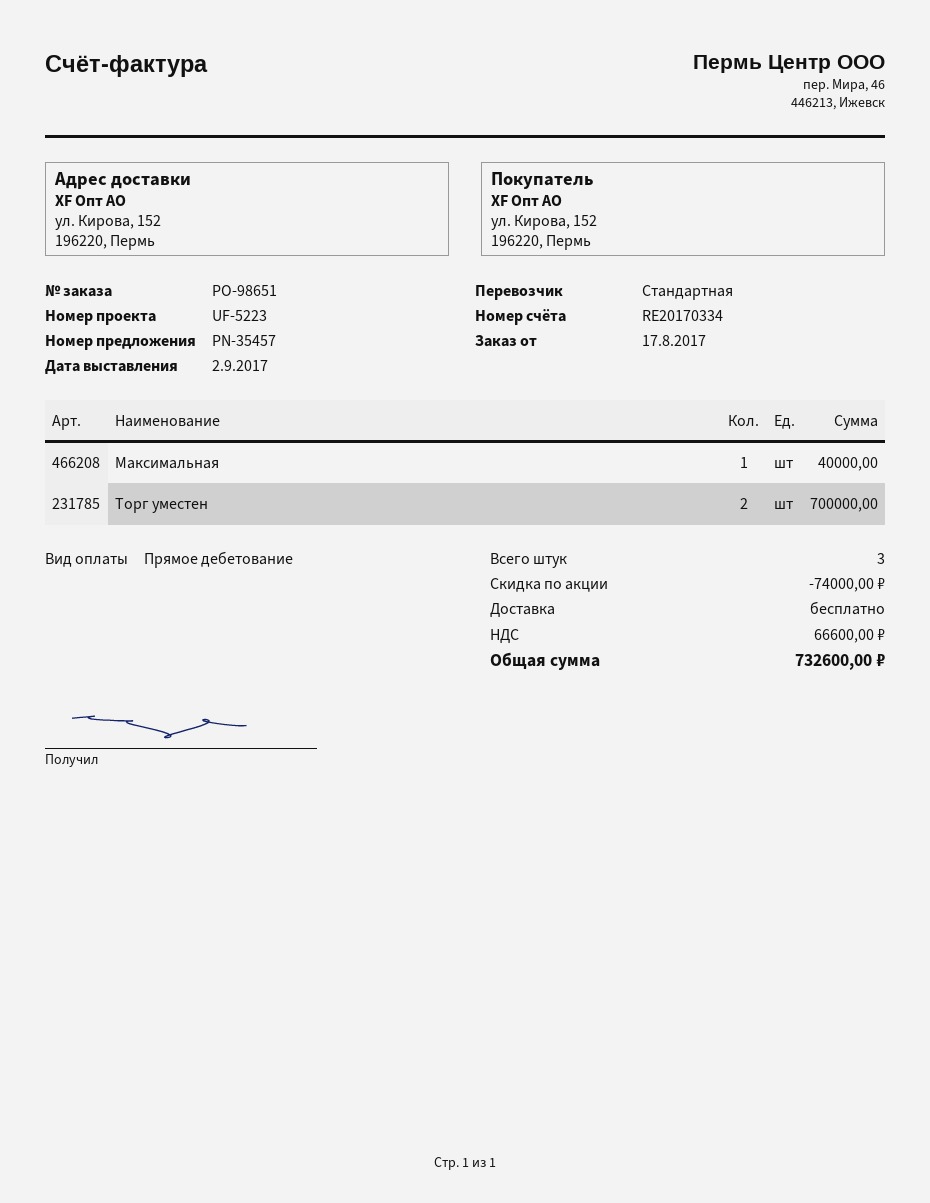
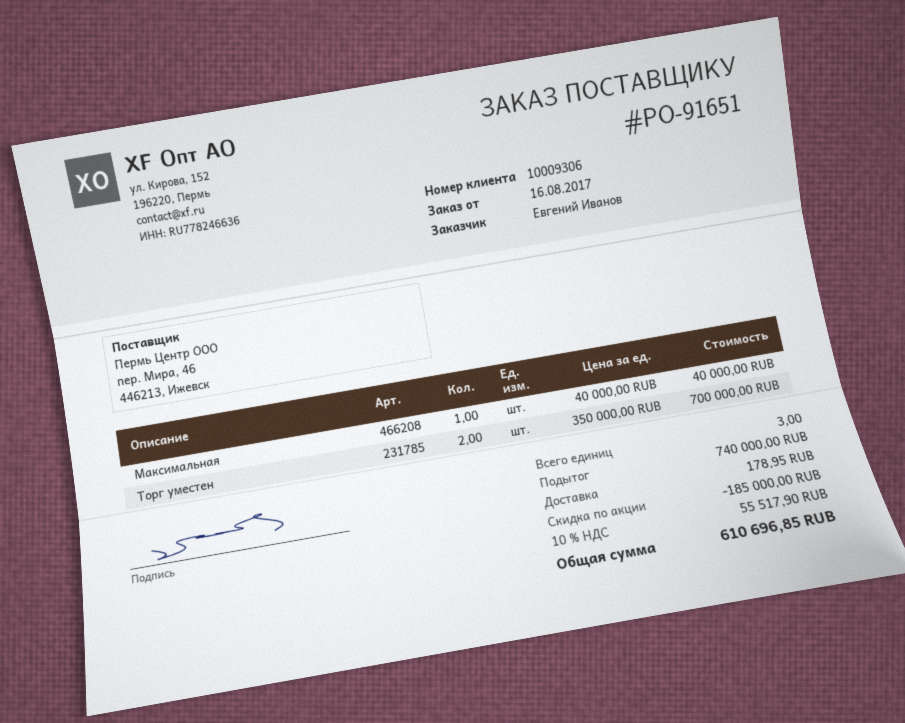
order number: PO-98651 -> PO-91651
order date: 2017-08-17 -> 2017-08-16
discount: 74000.00 -> 185000.00
shipping: 0.00 -> 178.95
tax: 66600.00 -> 55517.90
total: 732600.00 -> 610696.85

